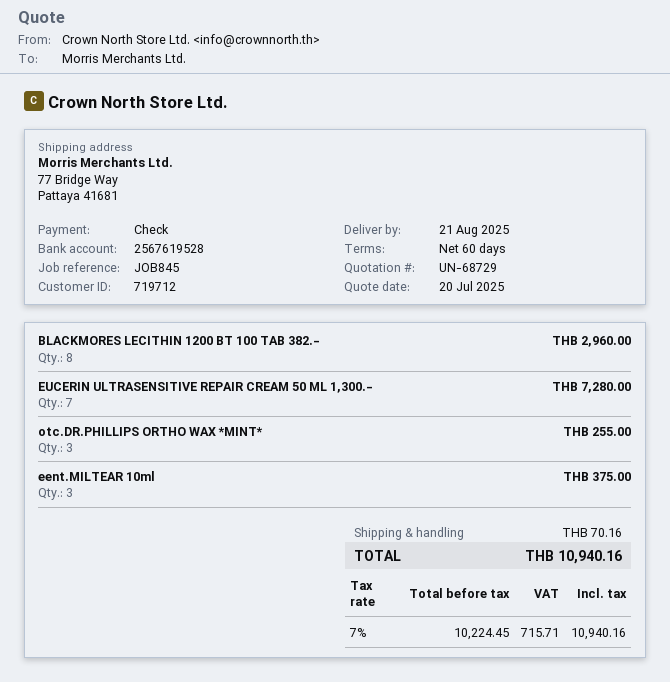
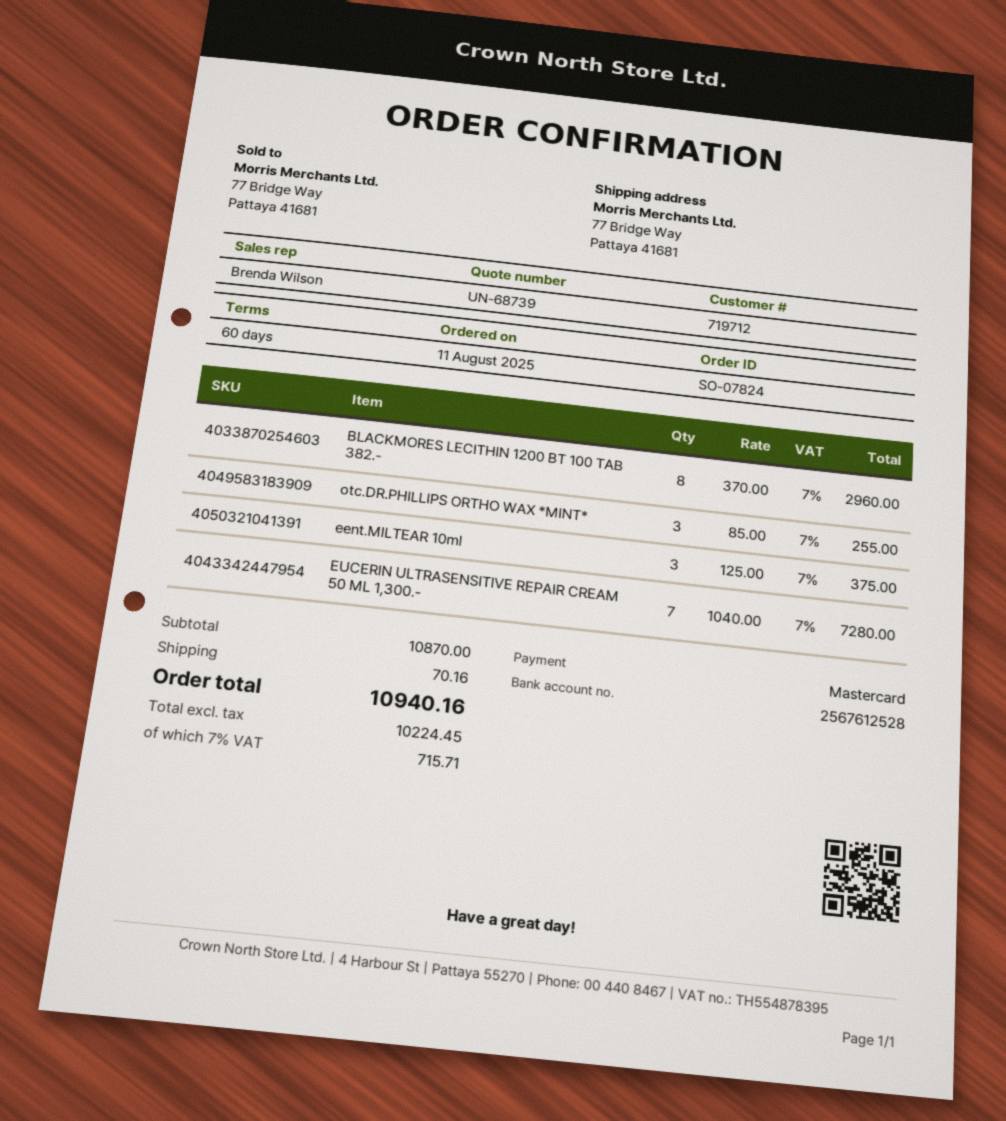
quote number: UN-68729 -> UN-68739
payment method: cheque -> Mastercard
bank account: 2567619528 -> 2567612528

